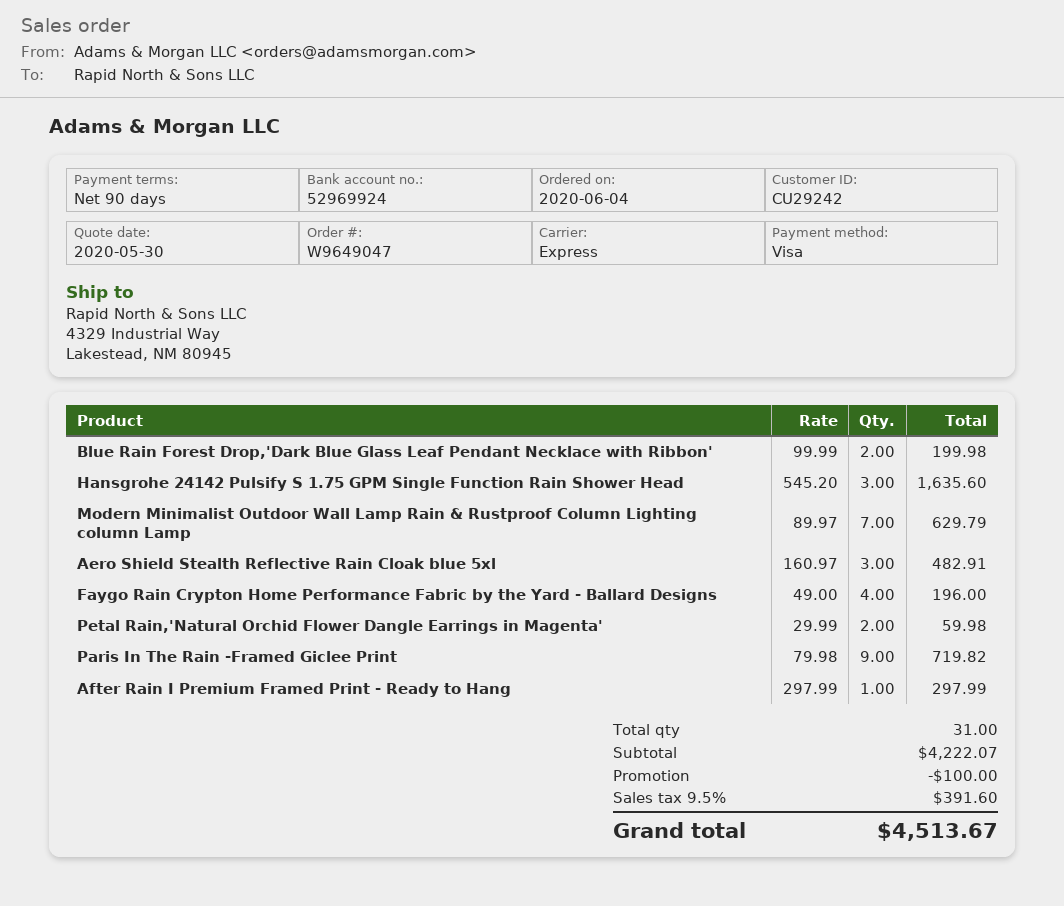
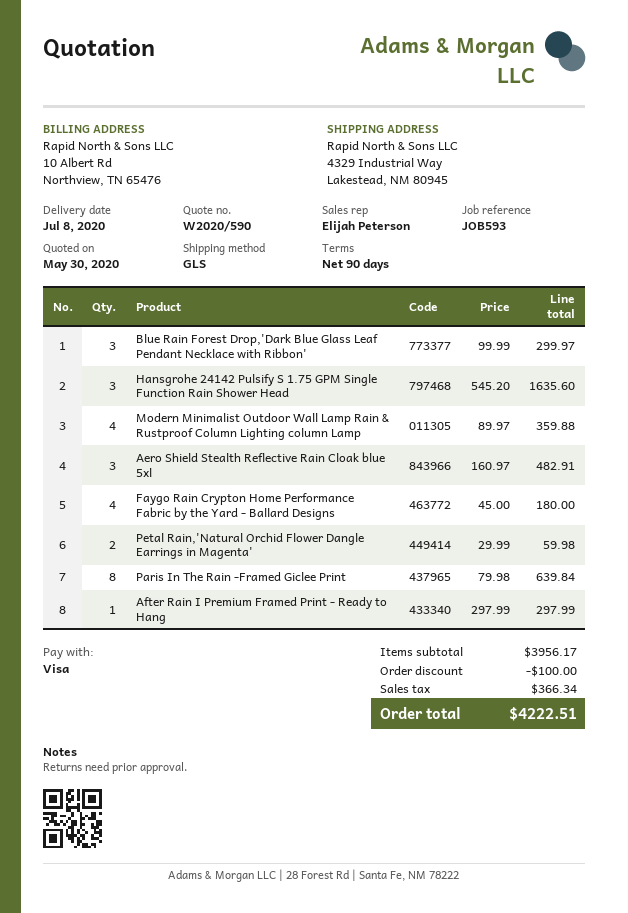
shipping method: express -> GLS
Blue Rain Forest Drop,'Dark Blue Glass Leaf Pendant Necklace with Ribbon': 2 x 99.99 = 199.98 -> 3 x 99.99 = 299.97
Modern Minimalist Outdoor Wall Lamp Rain & Rustproof Column Lighting column Lamp: 7 x 89.97 = 629.79 -> 4 x 89.97 = 359.88
Faygo Rain Crypton Home Performance Fabric by the Yard - Ballard Designs: 4 x 49.00 = 196.00 -> 4 x 45.00 = 180.00
Paris In The Rain -Framed Giclee Print: 9 x 79.98 = 719.82 -> 8 x 79.98 = 639.84
subtotal: 4222.07 -> 3956.17
tax: 391.60 -> 366.34
total: 4513.67 -> 4222.51

